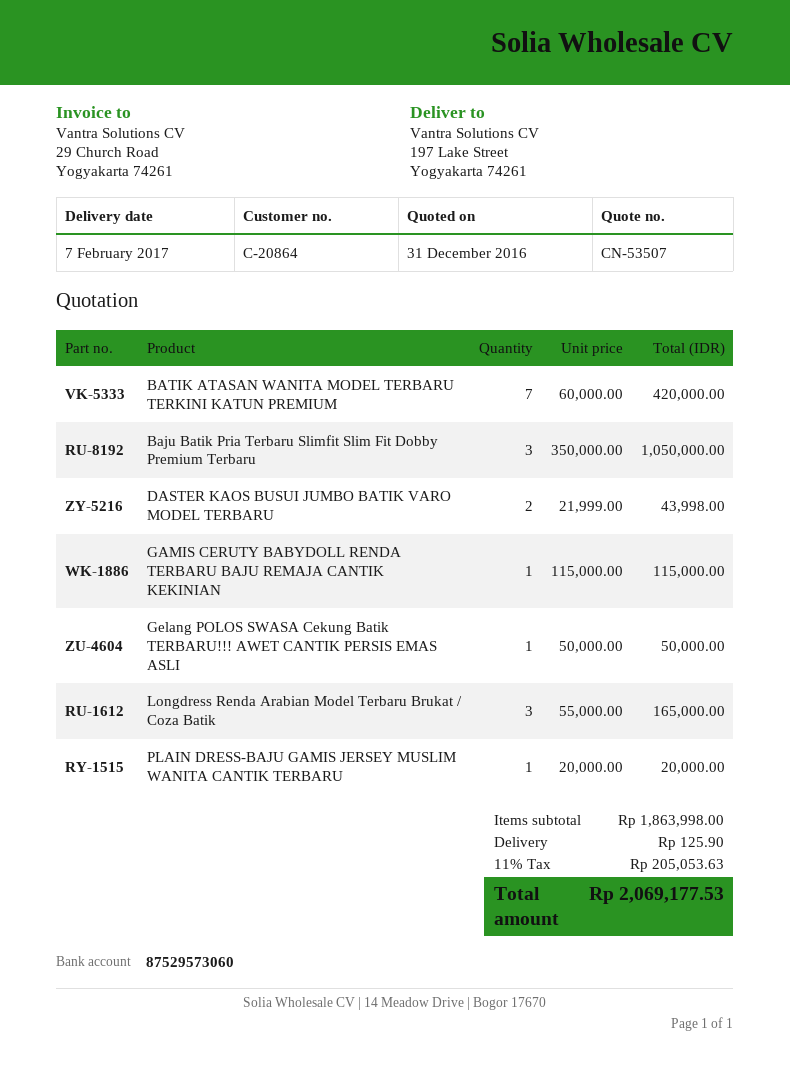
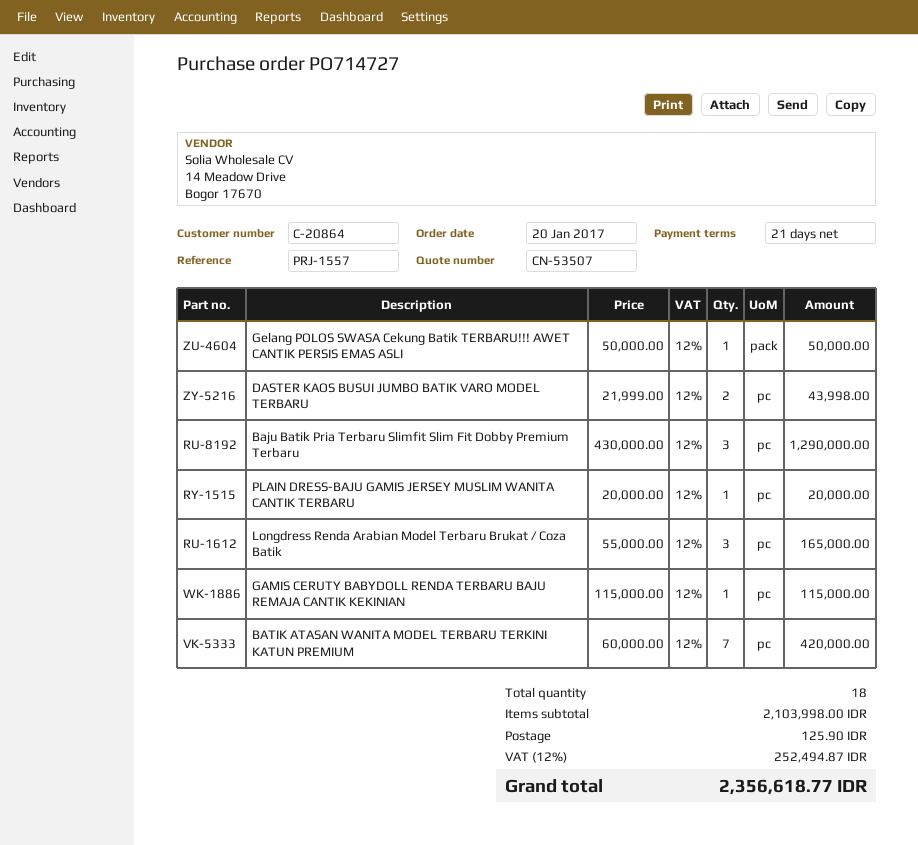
Baju Batik Pria Terbaru Slimfit Slim Fit Dobby Premium Terbaru: 3 x 350000.00 = 1050000.00 -> 3 x 430000.00 = 1290000.00
subtotal: 1863998.00 -> 2103998.00
tax: 11% = 205053.63 -> 12% = 252494.87
total: 2069177.53 -> 2356618.77

